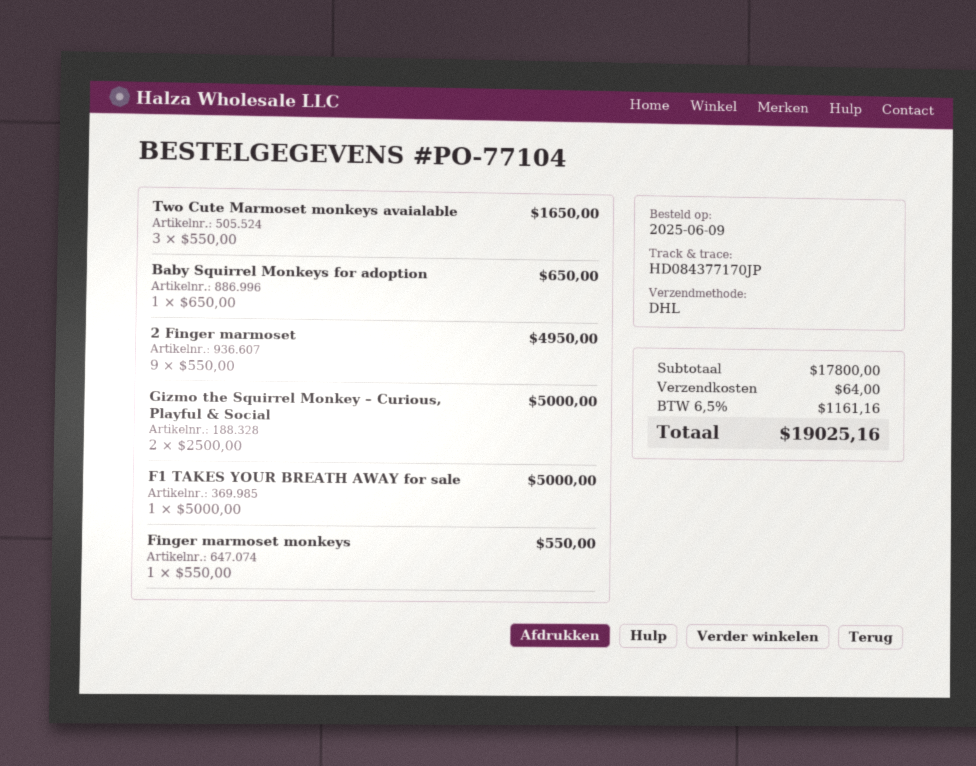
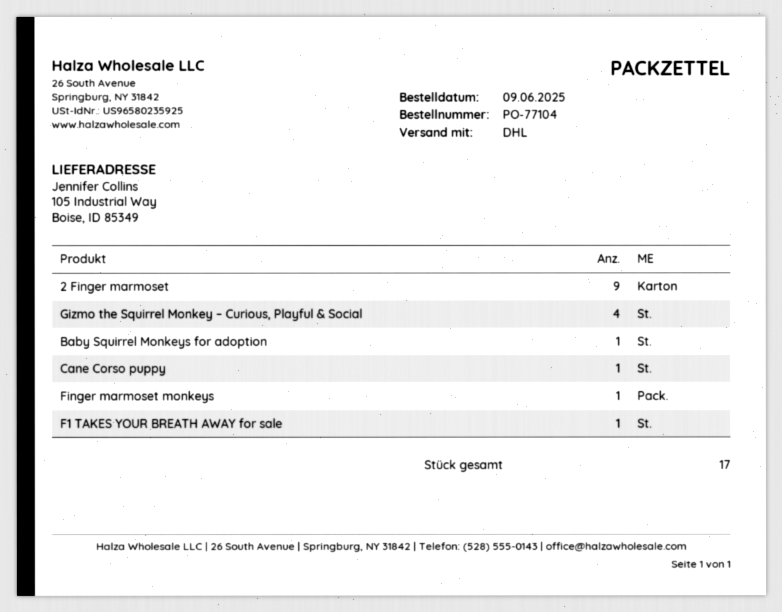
Two Cute Marmoset monkeys avaialable: 3 -> none
Gizmo the Squirrel Monkey – Curious, Playful & Social: 2 -> 4
Cane Corso puppy: none -> 1

